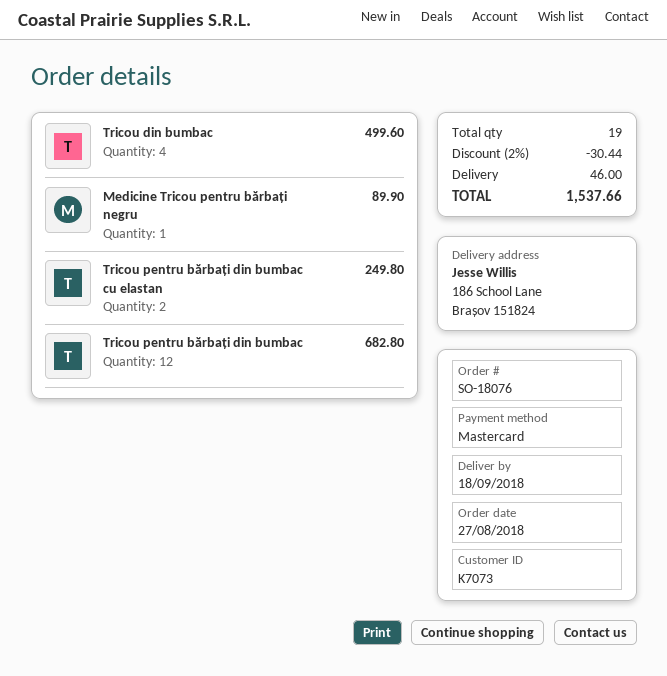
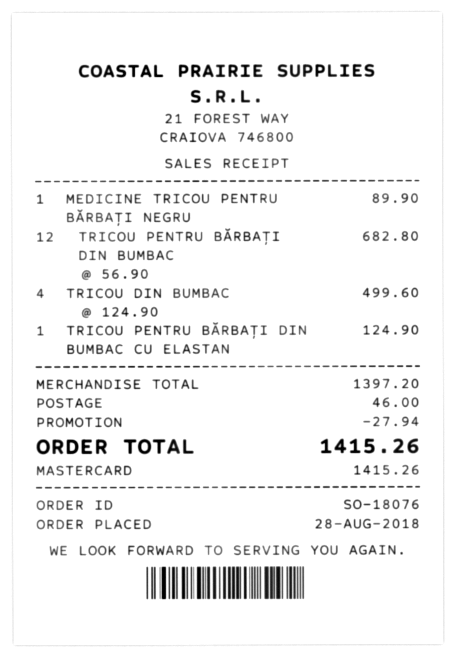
order date: 2018-08-27 -> 2018-08-28
Tricou pentru bărbați din bumbac cu elastan: 2 for 249.80 -> 1 for 124.90
discount: 30.44 -> 27.94
total: 1537.66 -> 1415.26

